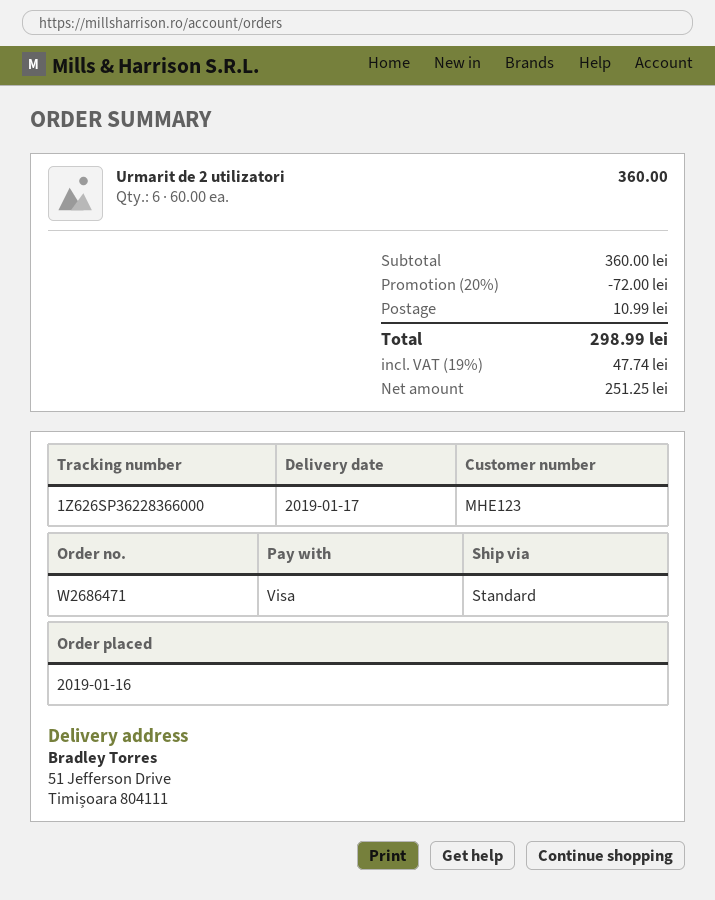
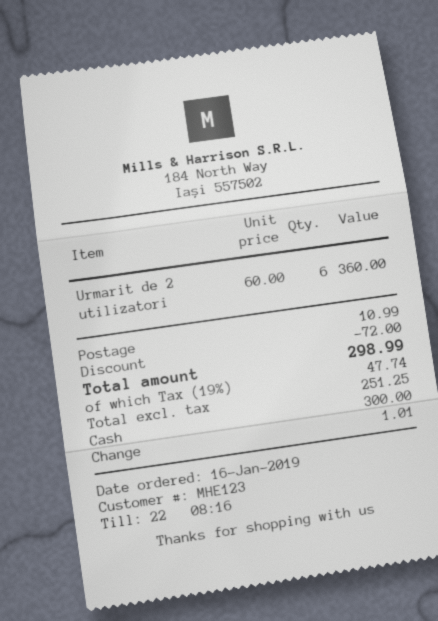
payment method: Visa -> cash

